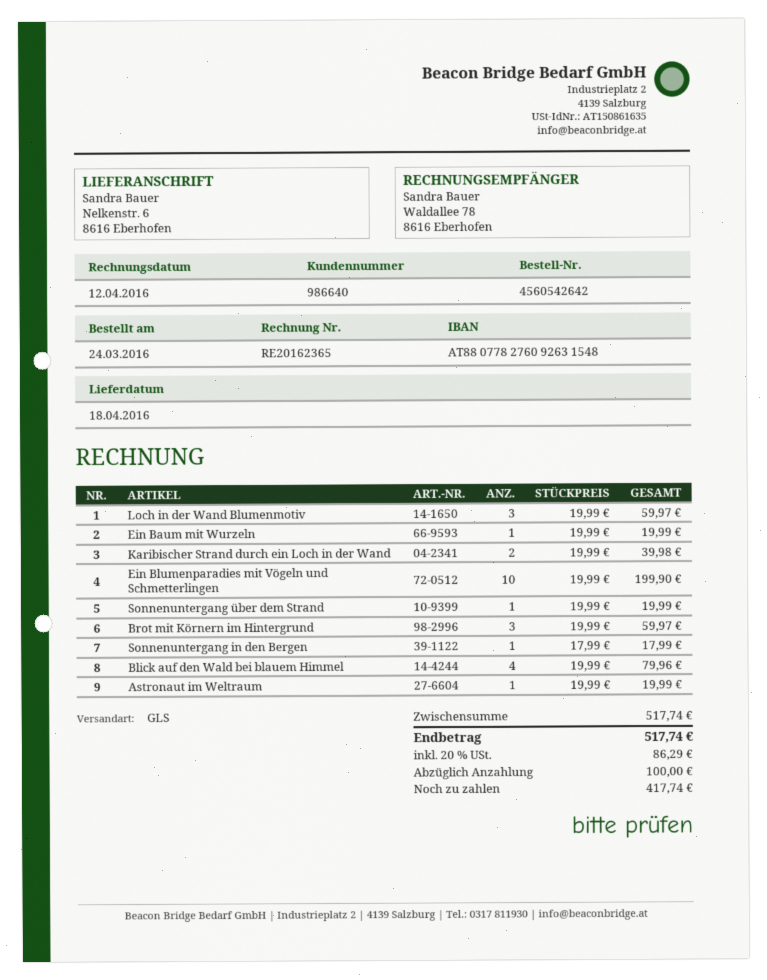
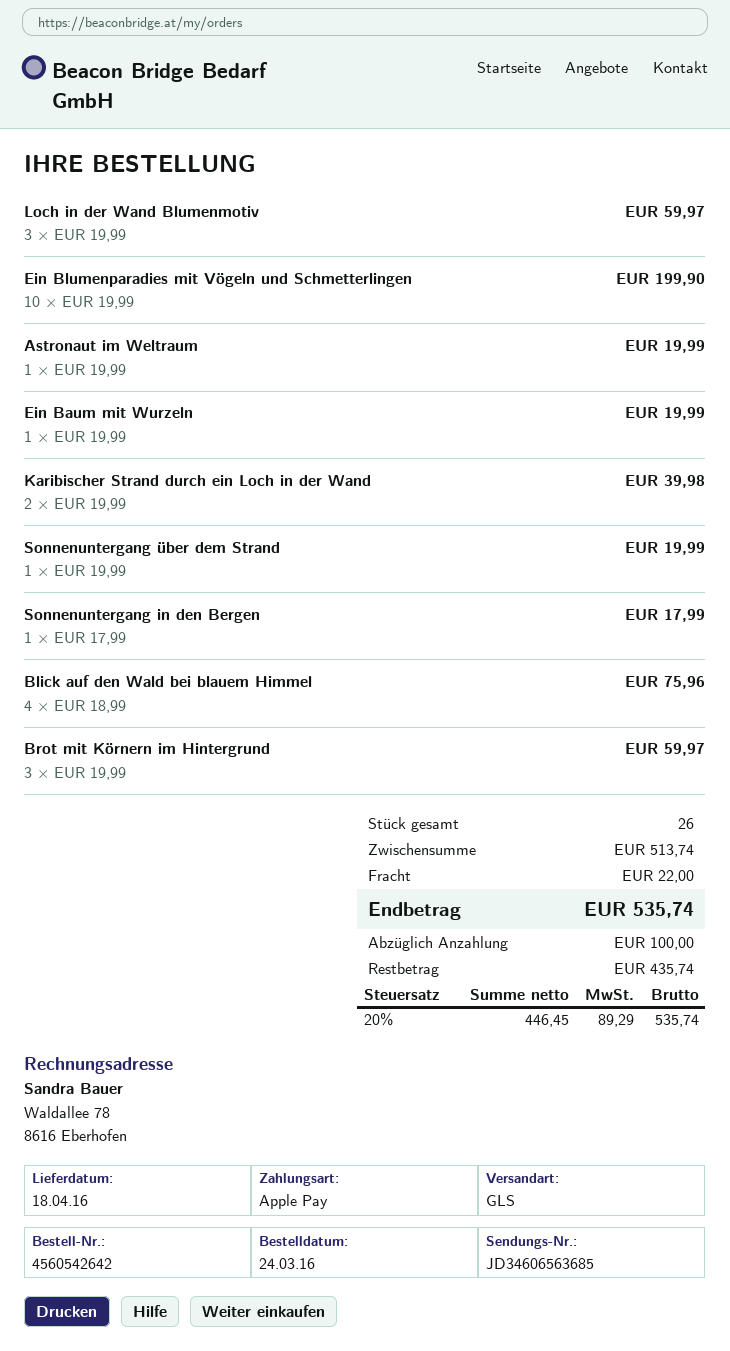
Blick auf den Wald bei blauem Himmel: 4 x 19.99 = 79.96 -> 4 x 18.99 = 75.96
subtotal: 517.74 -> 513.74
shipping: none -> 22.00
tax: 20% = 86.29 -> 20% = 89.29
total: 517.74 -> 535.74
balance: 417.74 -> 435.74

